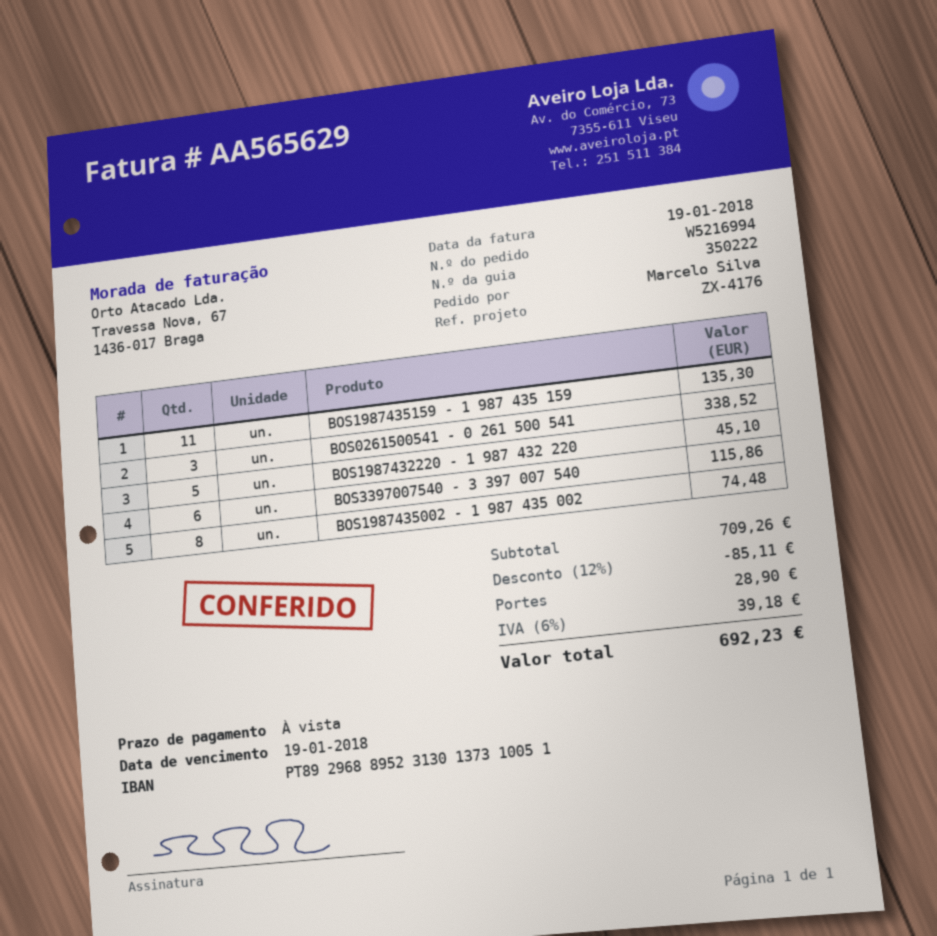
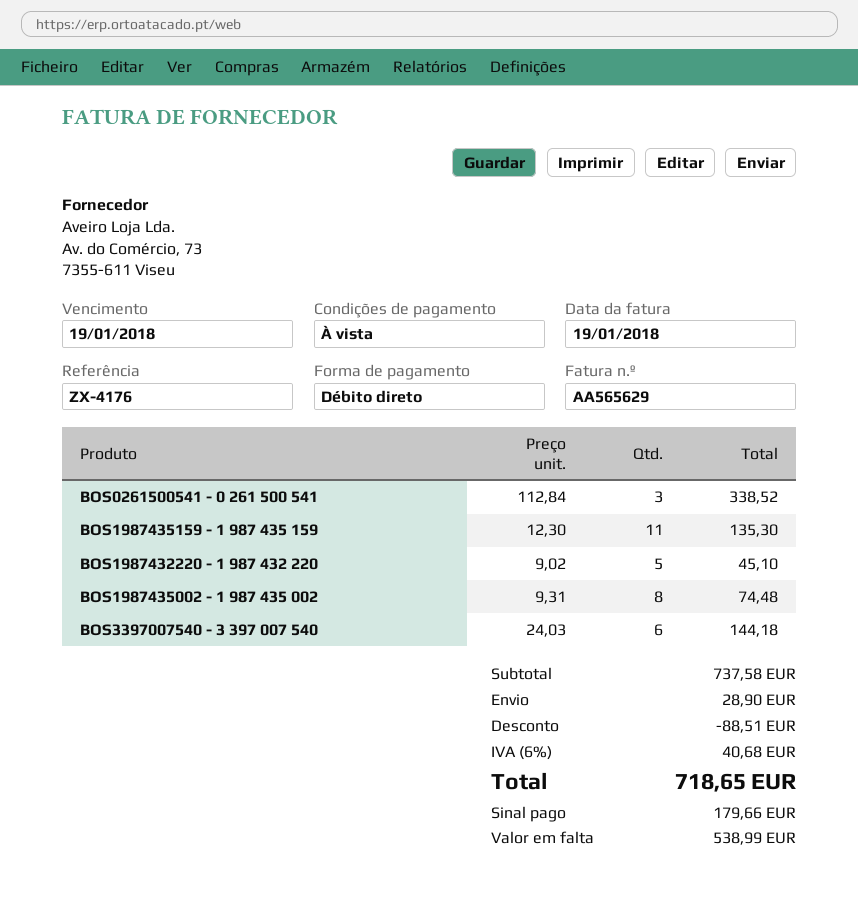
BOS3397007540 - 3 397 007 540: 6 for 115.86 -> 6 for 144.18
subtotal: 709.26 -> 737.58
discount: 85.11 -> 88.51
tax: 6% = 39.18 -> 6% = 40.68
total: 692.23 -> 718.65

